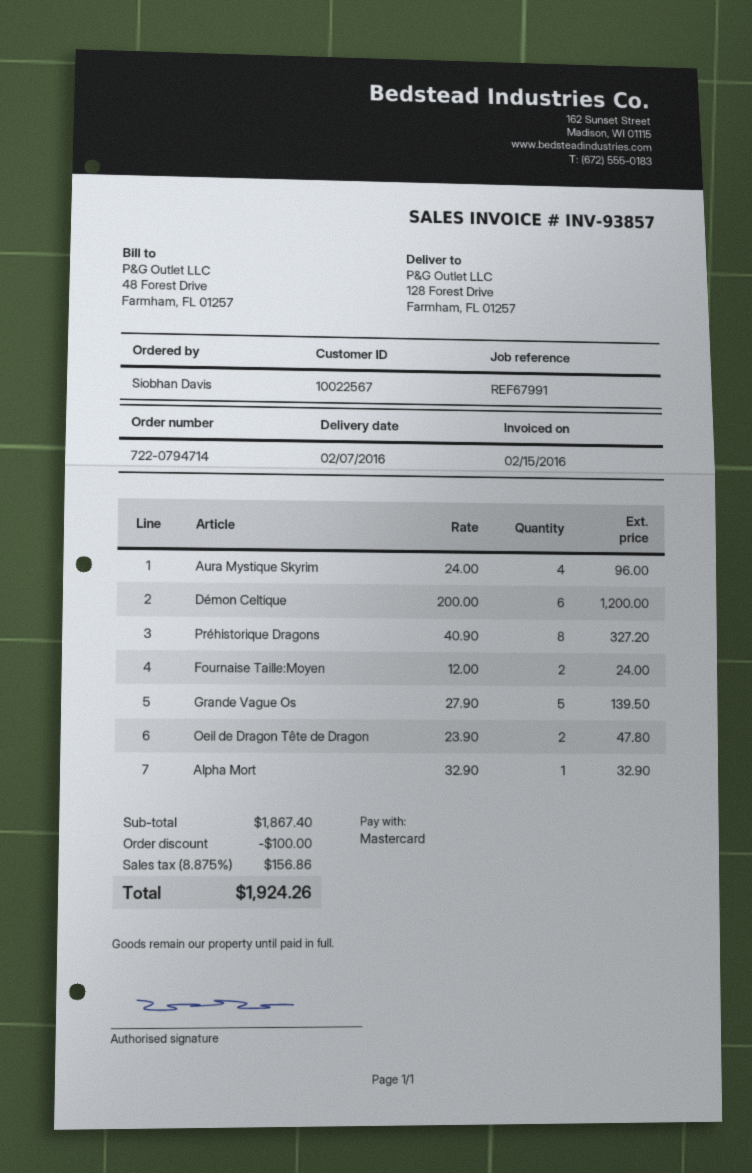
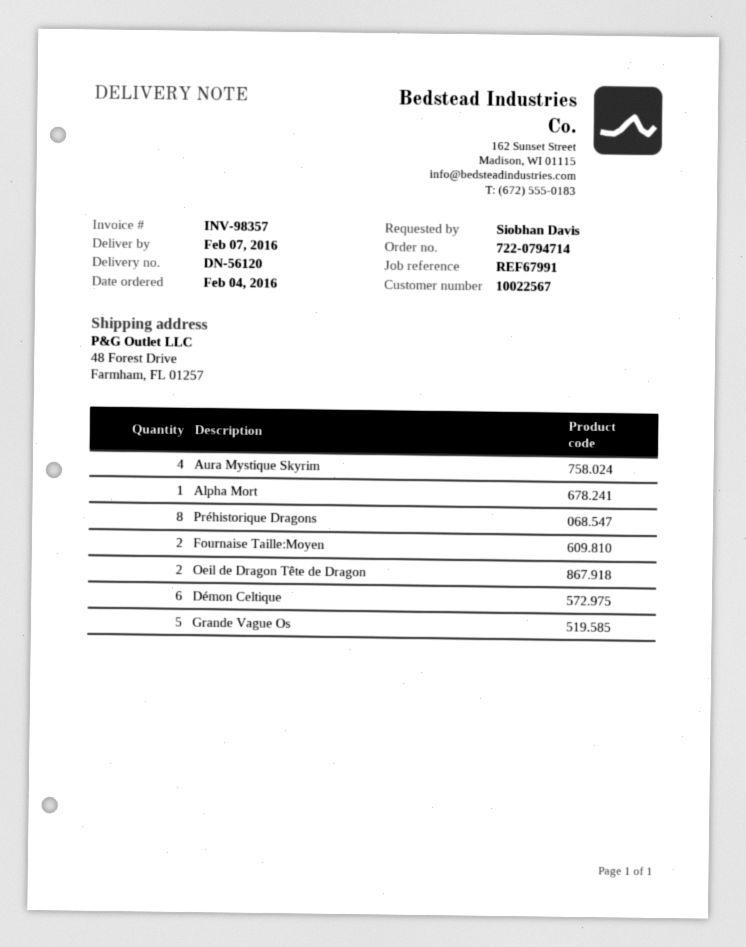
invoice number: INV-93857 -> INV-98357
ship to: 128 Forest Drive, Farmham, FL 01257 -> 48 Forest Drive, Farmham, FL 01257

